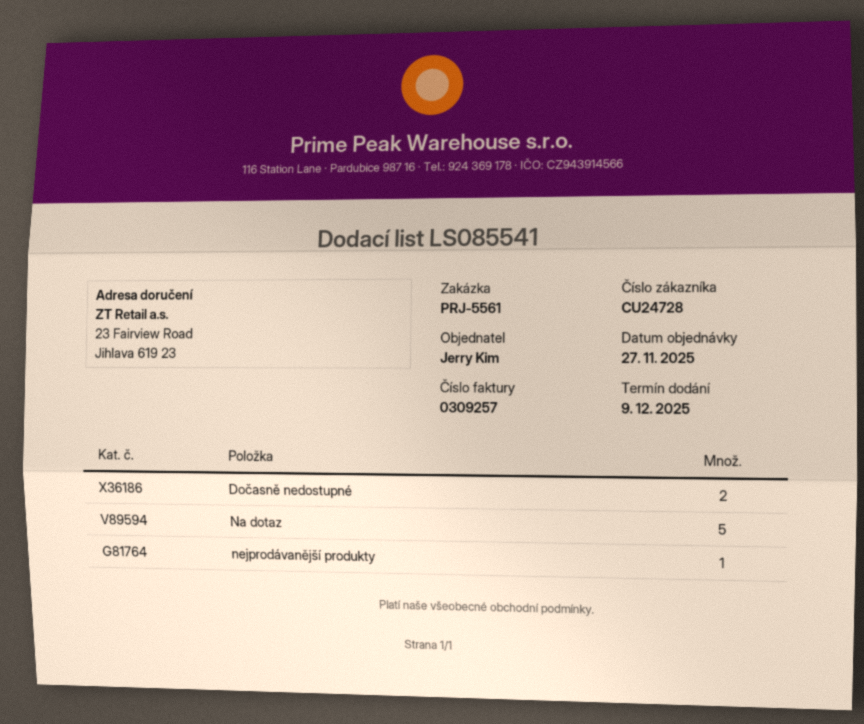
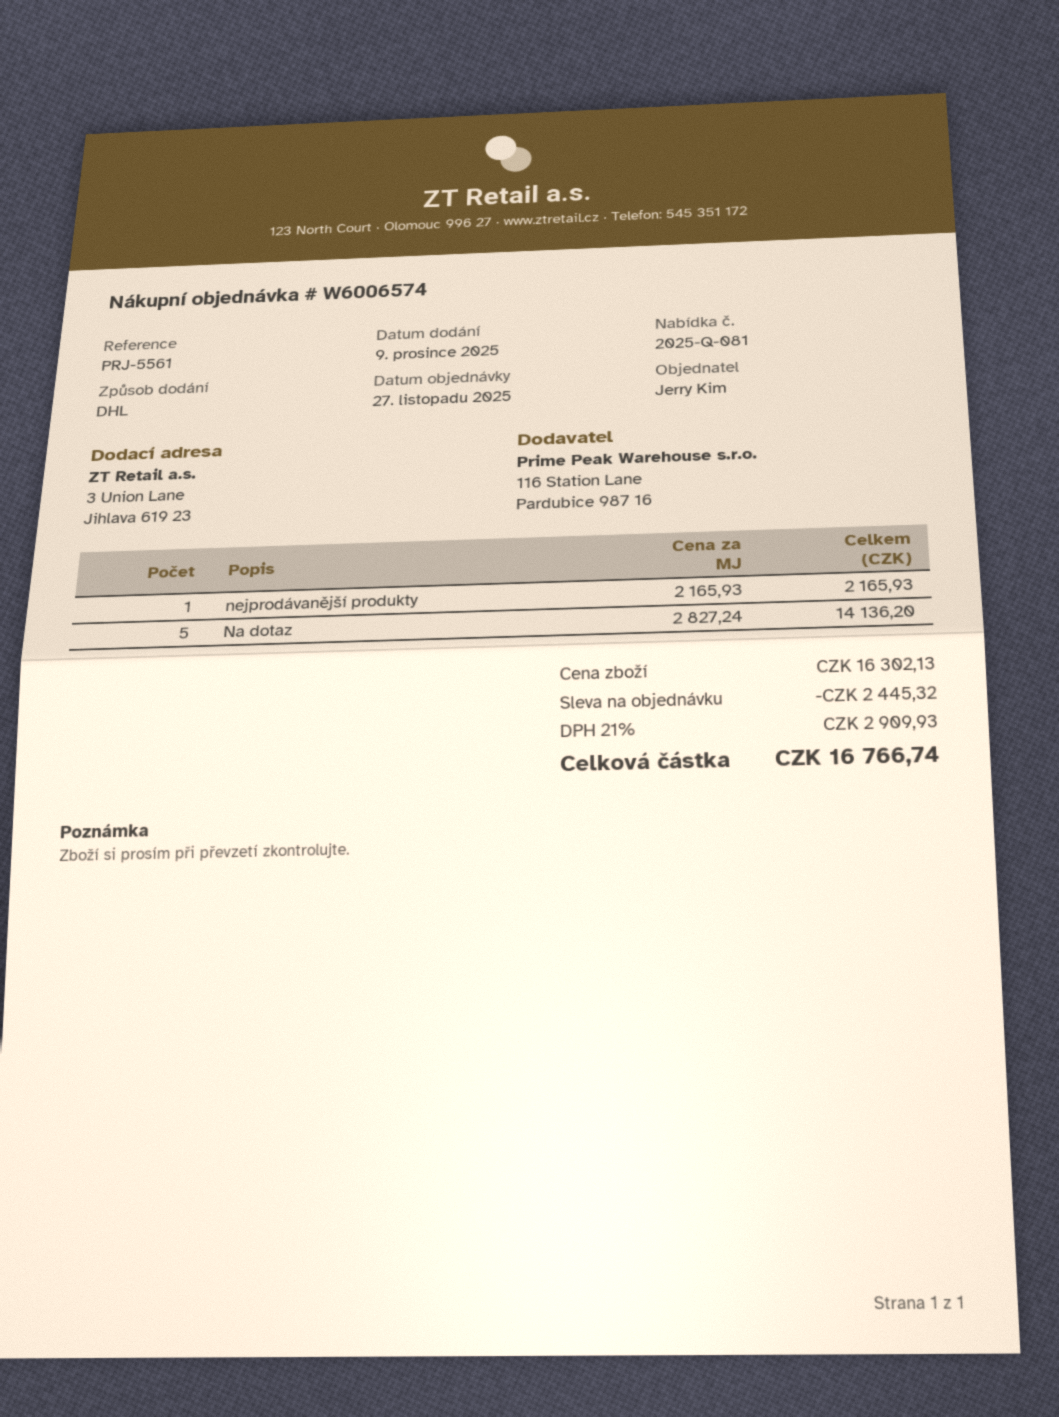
ship to: 23 Fairview Road, Jihlava 619 23 -> 3 Union Lane, Jihlava 619 23
Dočasně nedostupné: 2 -> none

